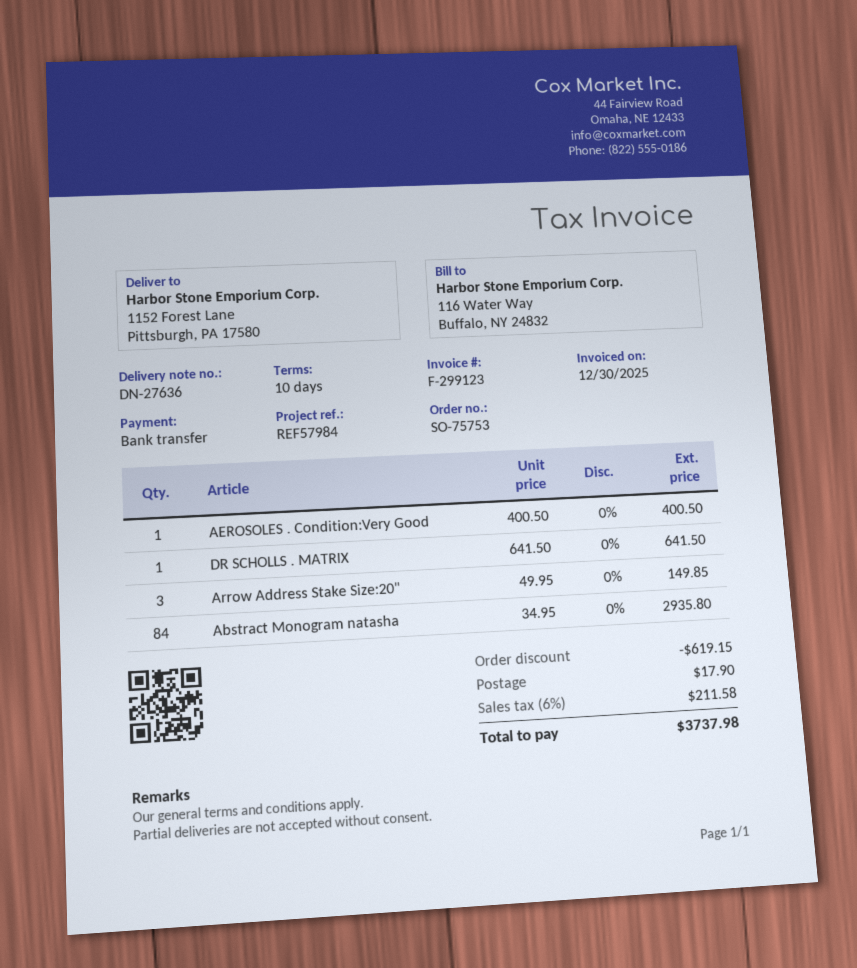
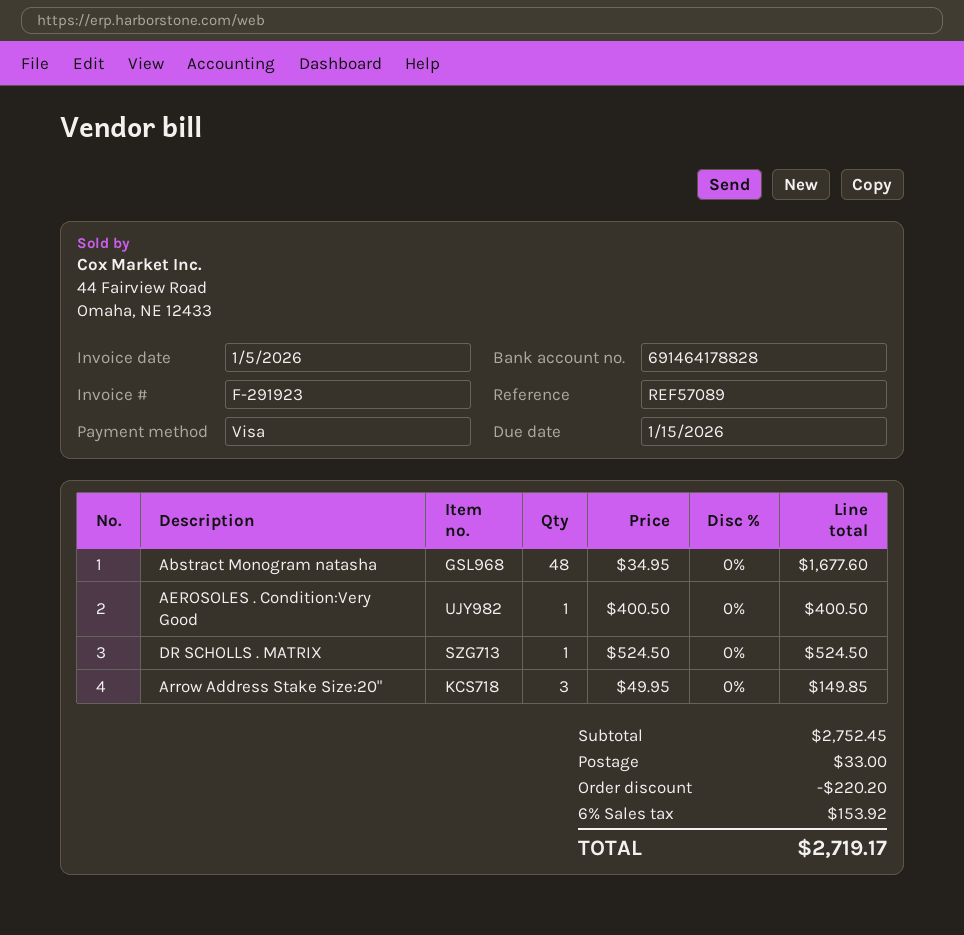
invoice number: F-299123 -> F-291923
invoice date: 2025-12-30 -> 2026-01-05
reference: REF57984 -> REF57089
payment method: bank transfer -> Visa
DR SCHOLLS . MATRIX: 1 x 641.50 = 641.50 -> 1 x 524.50 = 524.50
Abstract Monogram natasha: 84 x 34.95 = 2935.80 -> 48 x 34.95 = 1677.60
discount: 619.15 -> 220.20
shipping: 17.90 -> 33.00
tax: 6% = 211.58 -> 6% = 153.92
total: 3737.98 -> 2719.17

